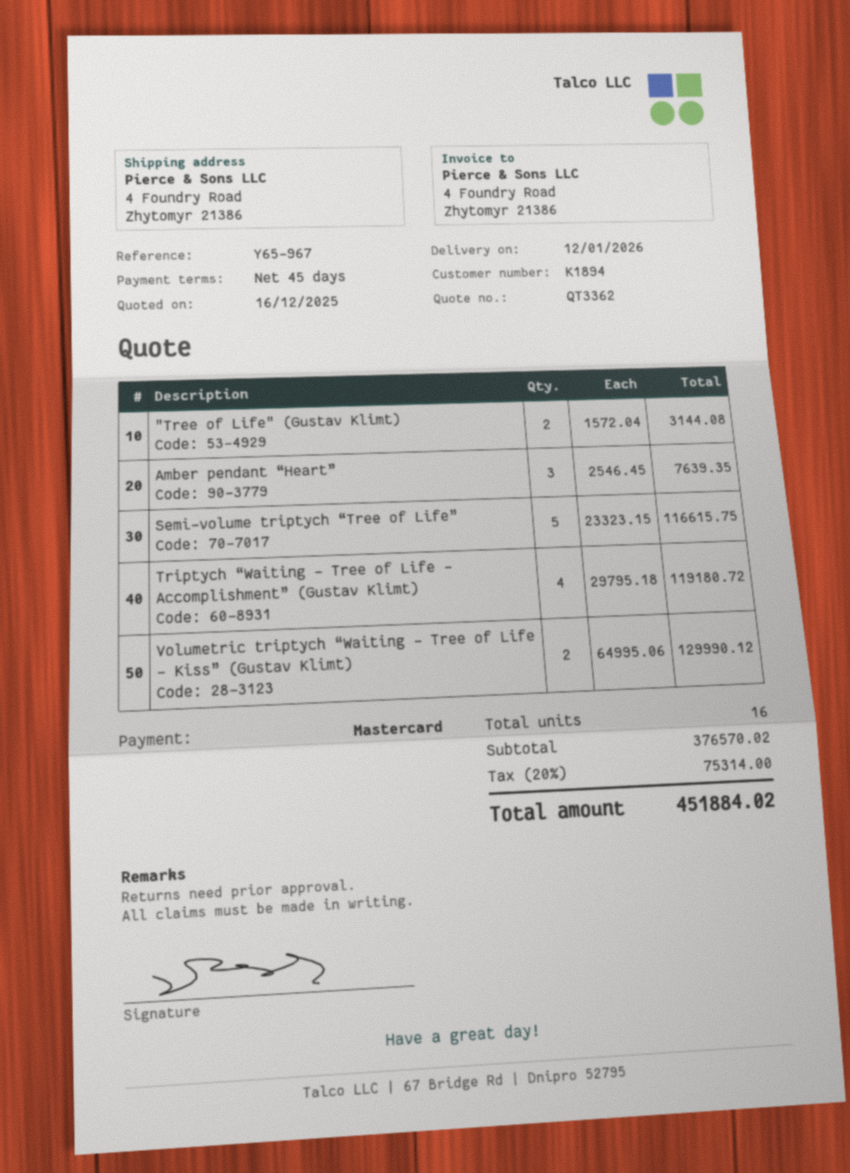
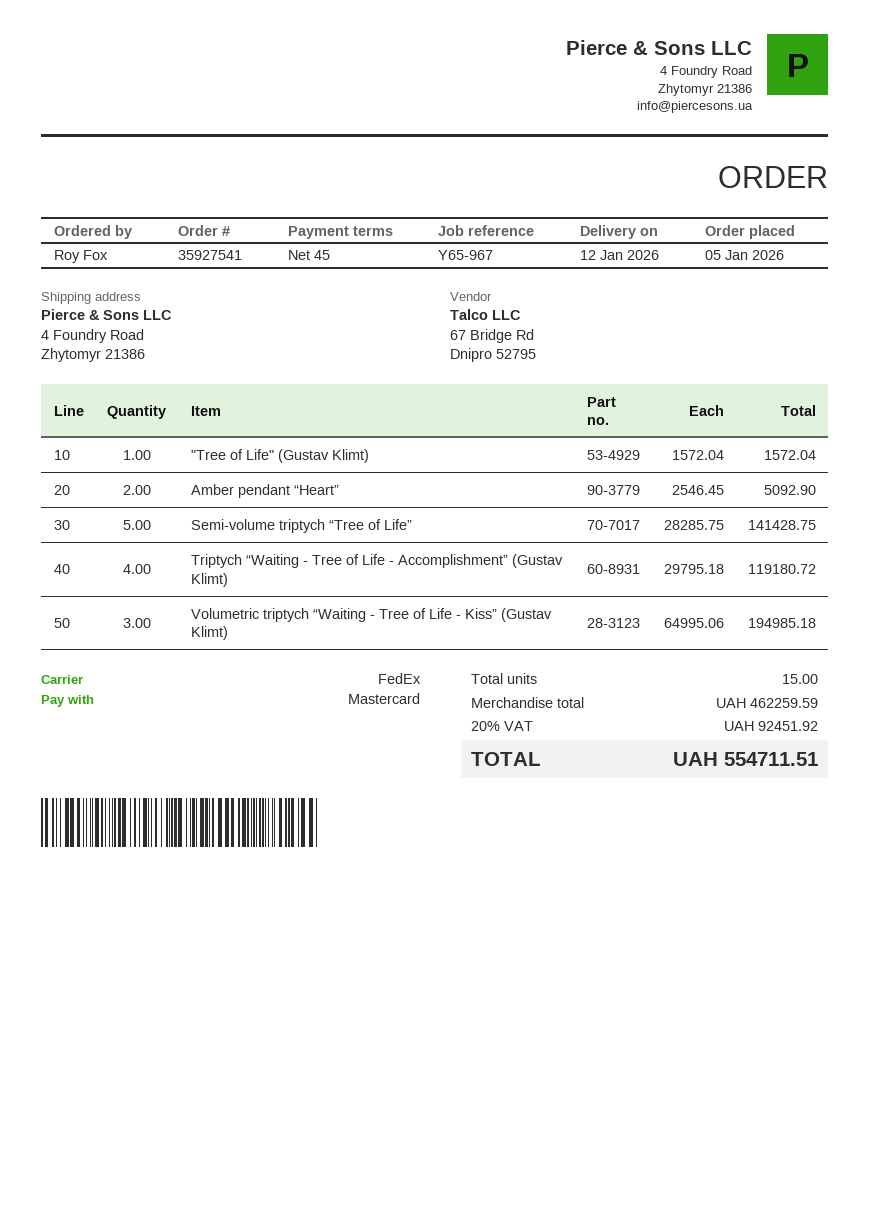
"Tree of Life" (Gustav Klimt): 2 x 1572.04 = 3144.08 -> 1 x 1572.04 = 1572.04
Amber pendant “Heart”: 3 x 2546.45 = 7639.35 -> 2 x 2546.45 = 5092.90
Semi-volume triptych “Tree of Life”: 5 x 23323.15 = 116615.75 -> 5 x 28285.75 = 141428.75
Volumetric triptych “Waiting - Tree of Life - Kiss” (Gustav Klimt): 2 x 64995.06 = 129990.12 -> 3 x 64995.06 = 194985.18
total quantity: 16 -> 15
subtotal: 376570.02 -> 462259.59
tax: 20% = 75314.00 -> 20% = 92451.92
total: 451884.02 -> 554711.51

